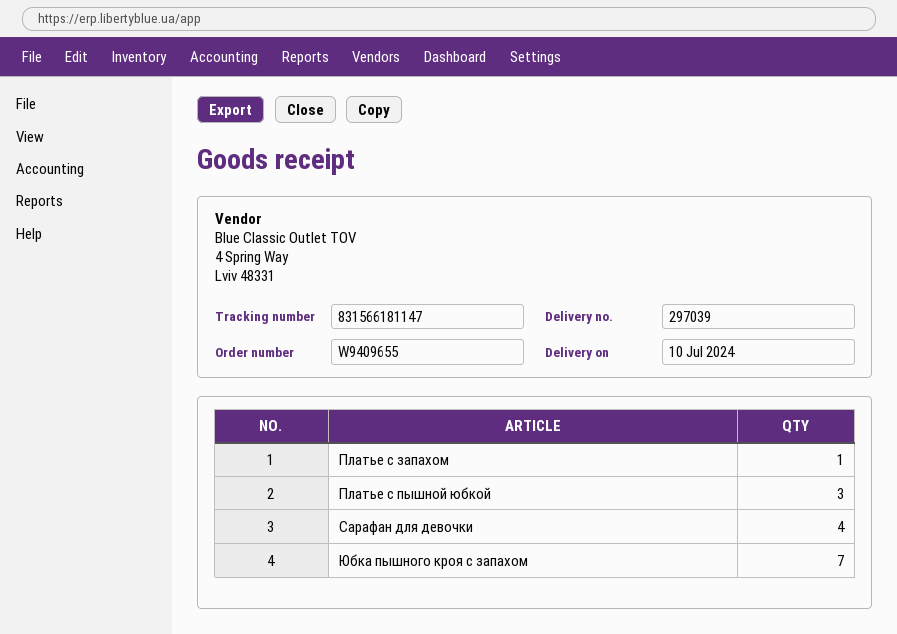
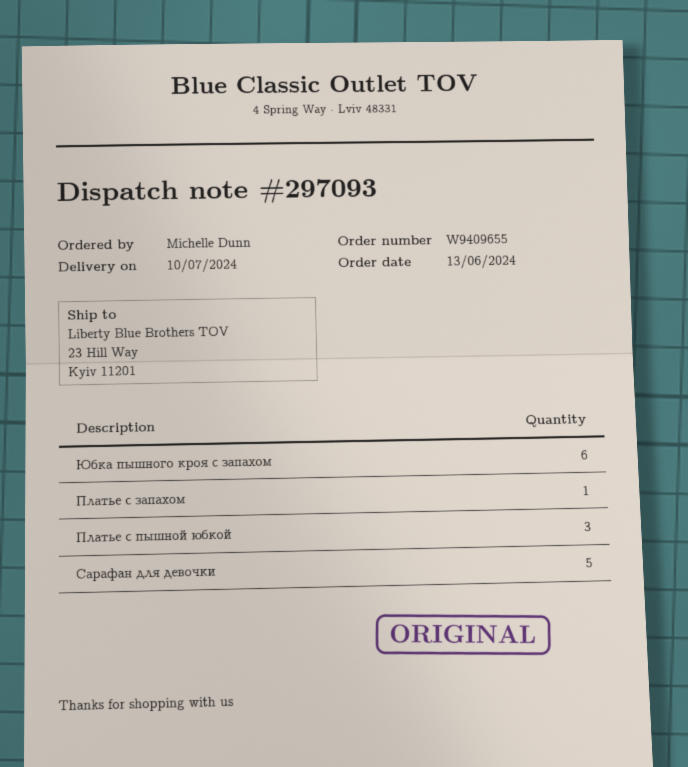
delivery note number: 297039 -> 297093
Сарафан для девочки: 4 -> 5
Юбка пышного кроя с запахом: 7 -> 6

